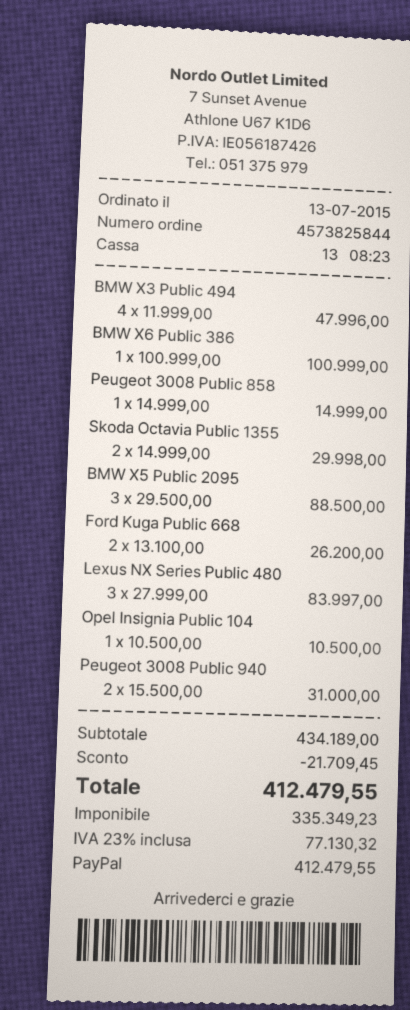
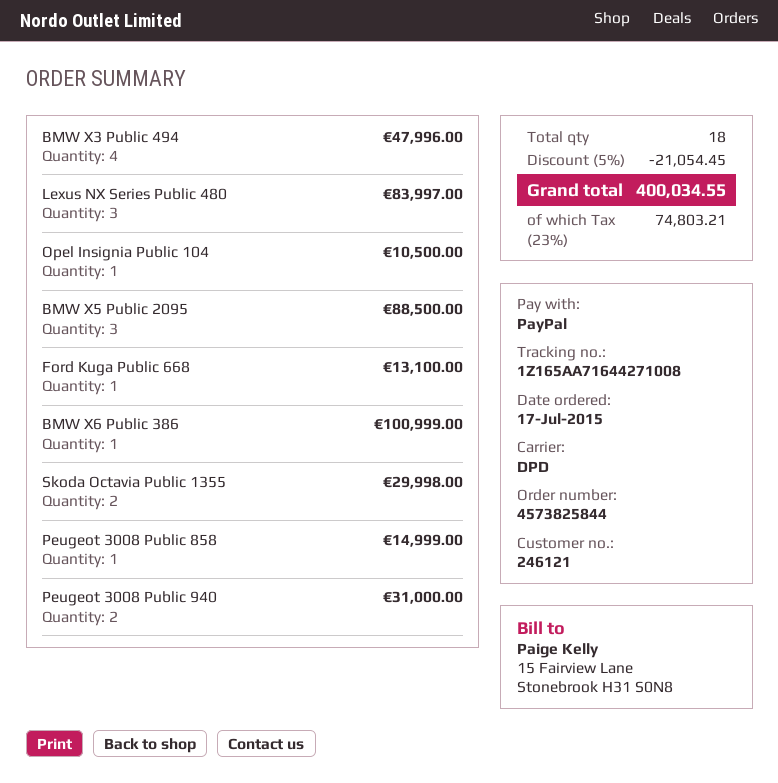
order date: 2015-07-13 -> 2015-07-17
Ford Kuga Public 668: 2 for 26200.00 -> 1 for 13100.00
discount: 21709.45 -> 21054.45
tax: 23% = 77130.32 -> 23% = 74803.21
total: 412479.55 -> 400034.55

